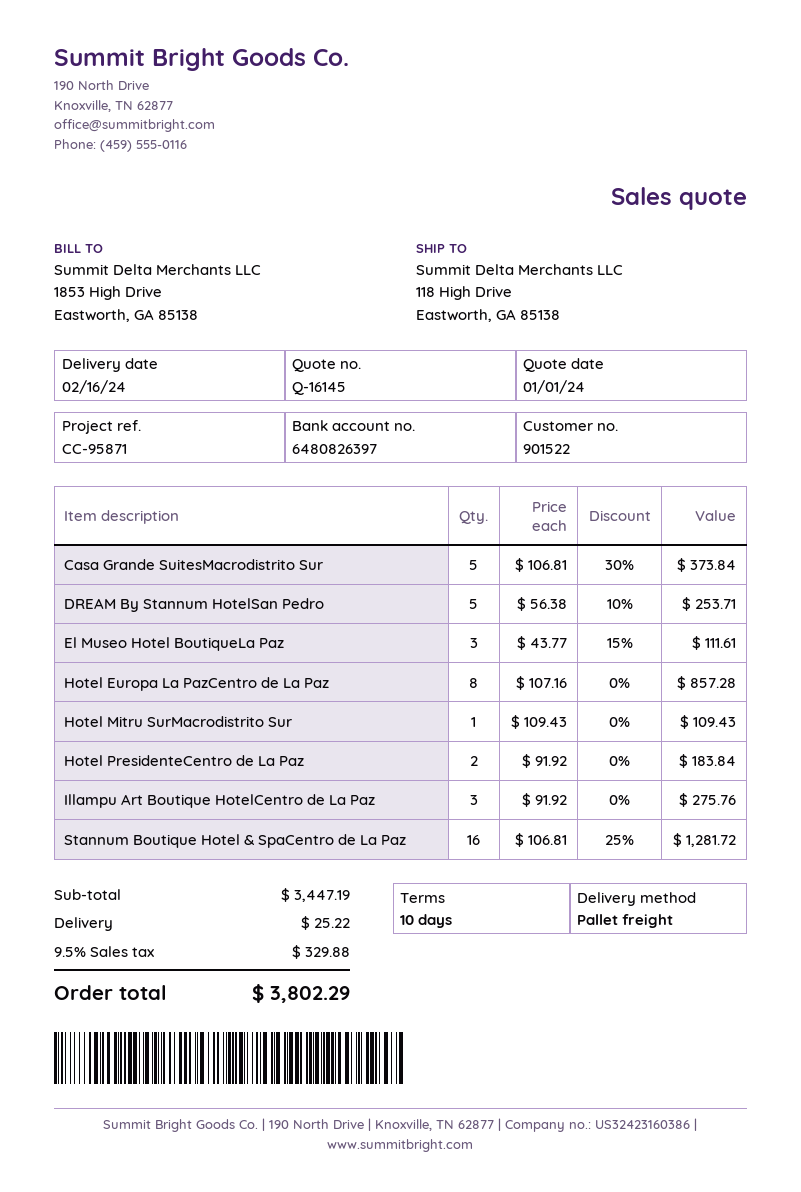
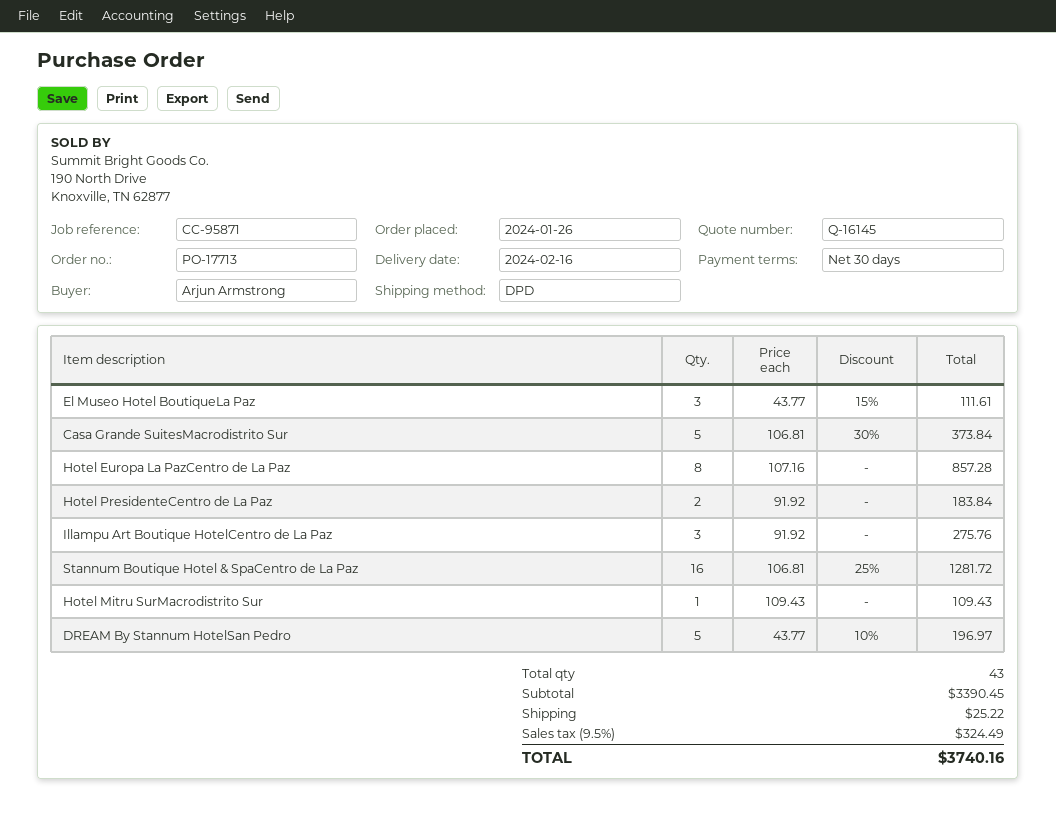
payment terms: 10 days -> 30 days
shipping method: pallet freight -> DPD
DREAM By Stannum HotelSan Pedro: 5 x 56.38 - 10% = 253.71 -> 5 x 43.77 - 10% = 196.97
subtotal: 3447.19 -> 3390.45
tax: 9.5% = 329.88 -> 9.5% = 324.49
total: 3802.29 -> 3740.16

